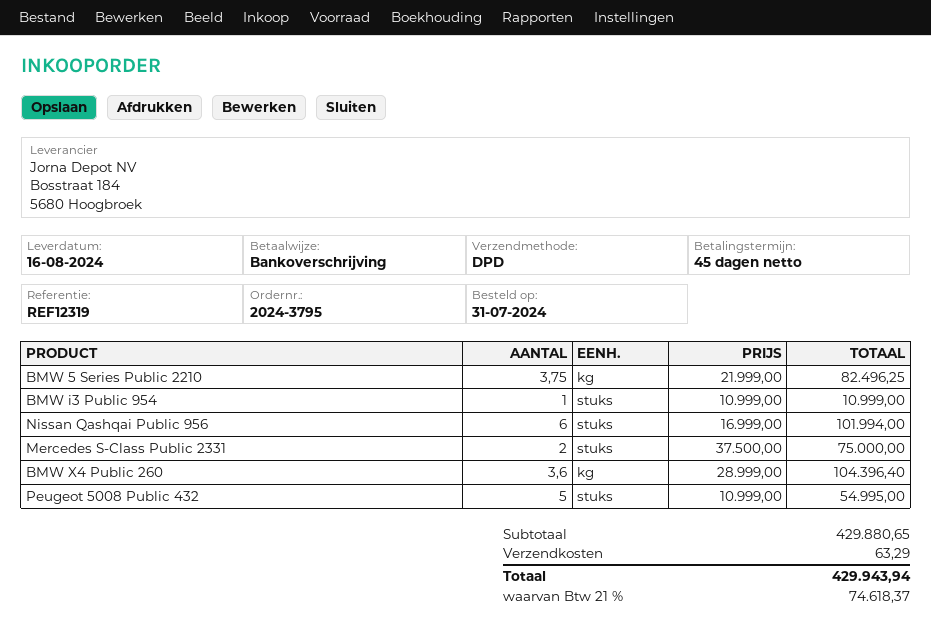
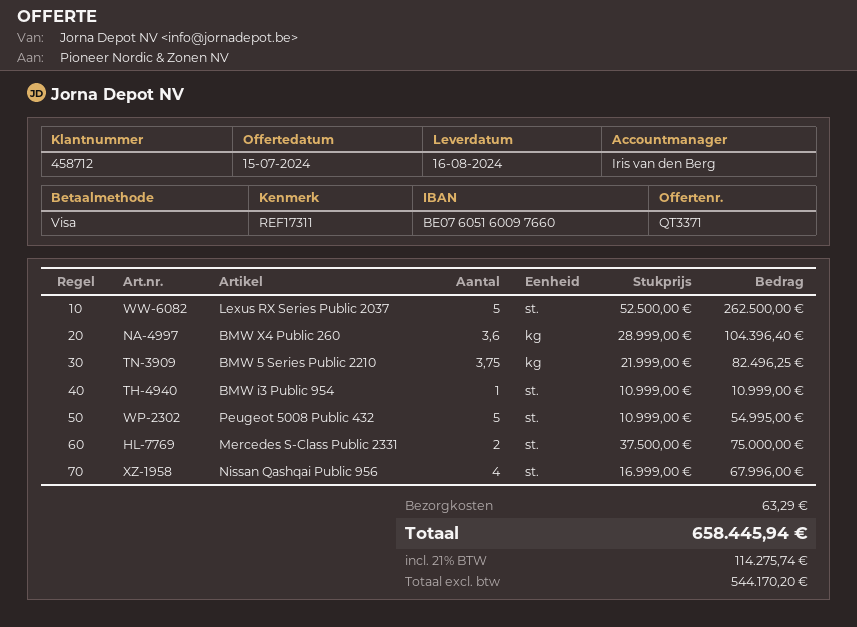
reference: REF12319 -> REF17311
payment method: bank transfer -> Visa
Nissan Qashqai Public 956: 6 x 16999.00 = 101994.00 -> 4 x 16999.00 = 67996.00
Lexus RX Series Public 2037: none -> 5 x 52500.00 = 262500.00
tax: 21% = 74618.37 -> 21% = 114275.74
total: 429943.94 -> 658445.94

